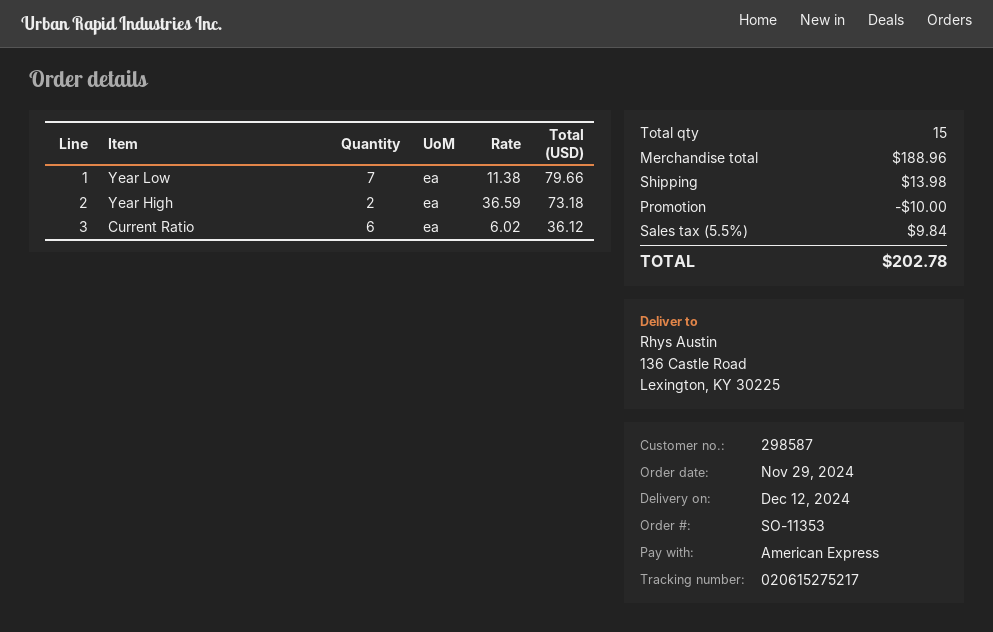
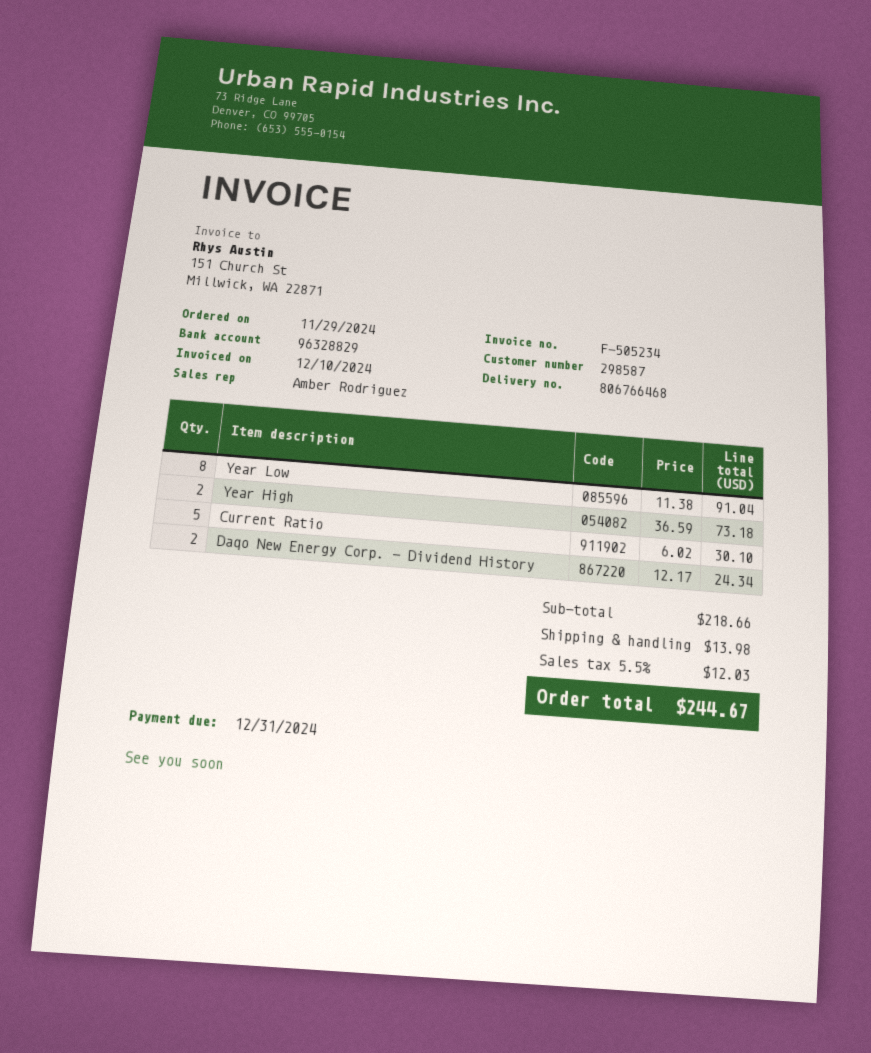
Year Low: 7 x 11.38 = 79.66 -> 8 x 11.38 = 91.04
Current Ratio: 6 x 6.02 = 36.12 -> 5 x 6.02 = 30.10
Daqo New Energy Corp. — Dividend History: none -> 2 x 12.17 = 24.34
subtotal: 188.96 -> 218.66
discount: 10.00 -> none
tax: 5.5% = 9.84 -> 5.5% = 12.03
total: 202.78 -> 244.67

